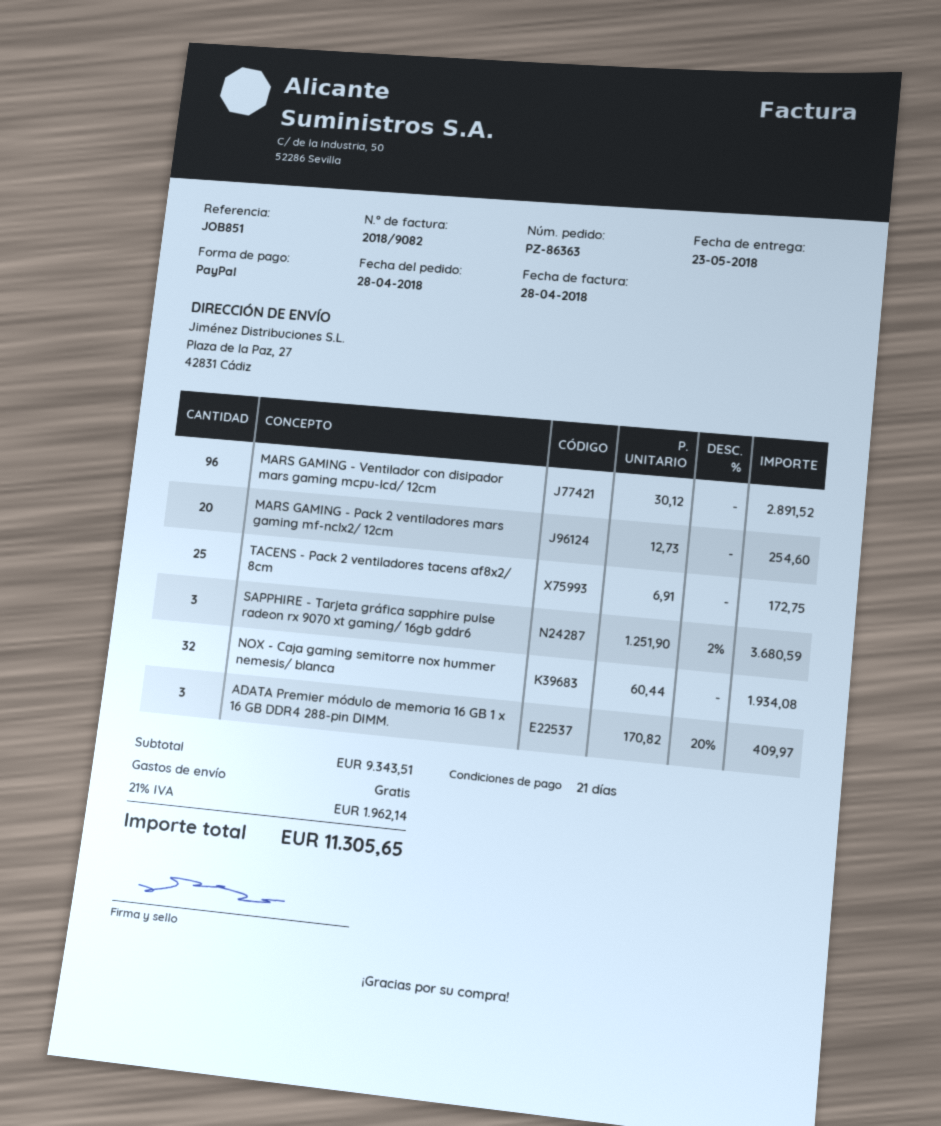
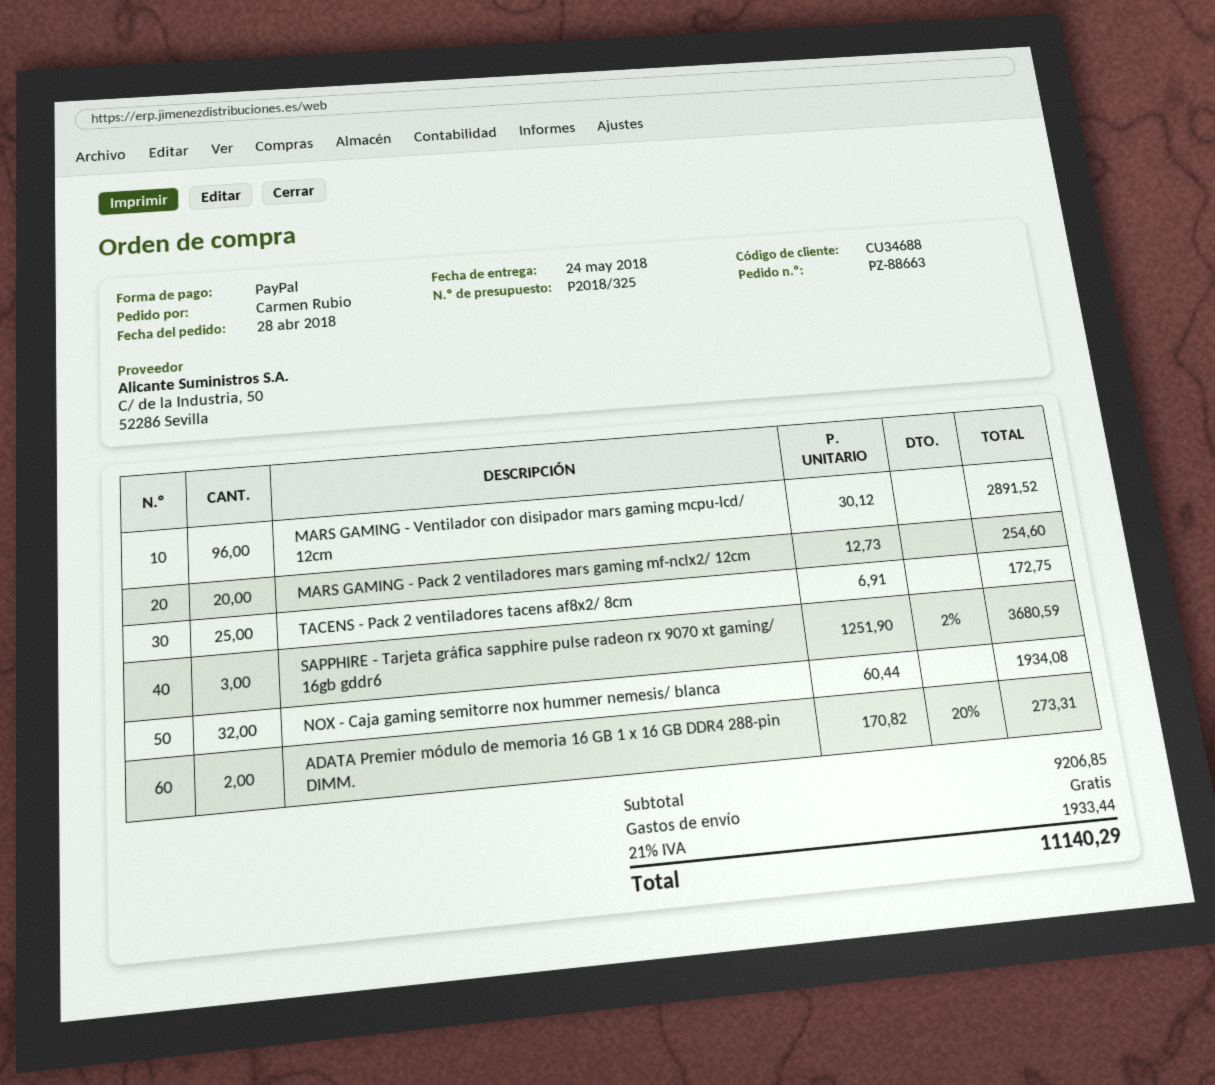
order number: PZ-86363 -> PZ-88663
delivery date: 2018-05-23 -> 2018-05-24
ADATA Premier módulo de memoria 16 GB 1 x 16 GB DDR4 288-pin DIMM.: 3 x 170.82 - 20% = 409.97 -> 2 x 170.82 - 20% = 273.31
subtotal: 9343.51 -> 9206.85
tax: 21% = 1962.14 -> 21% = 1933.44
total: 11305.65 -> 11140.29

